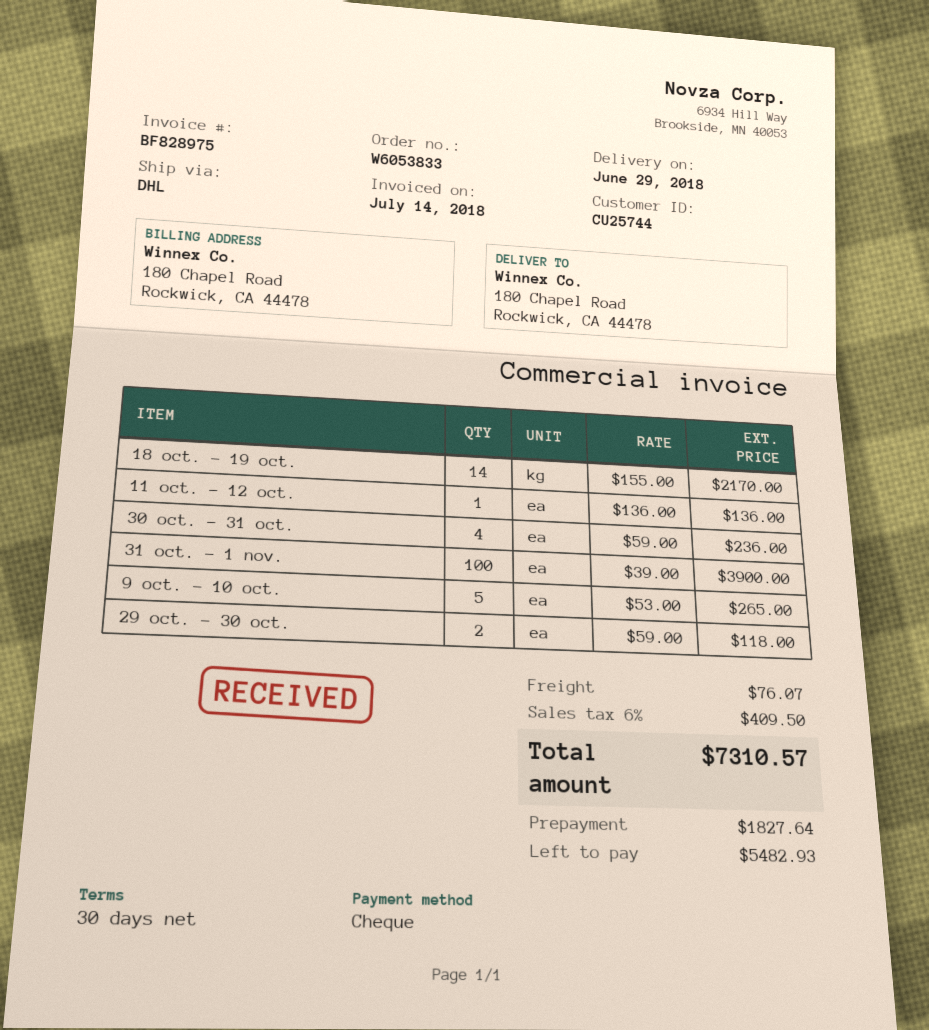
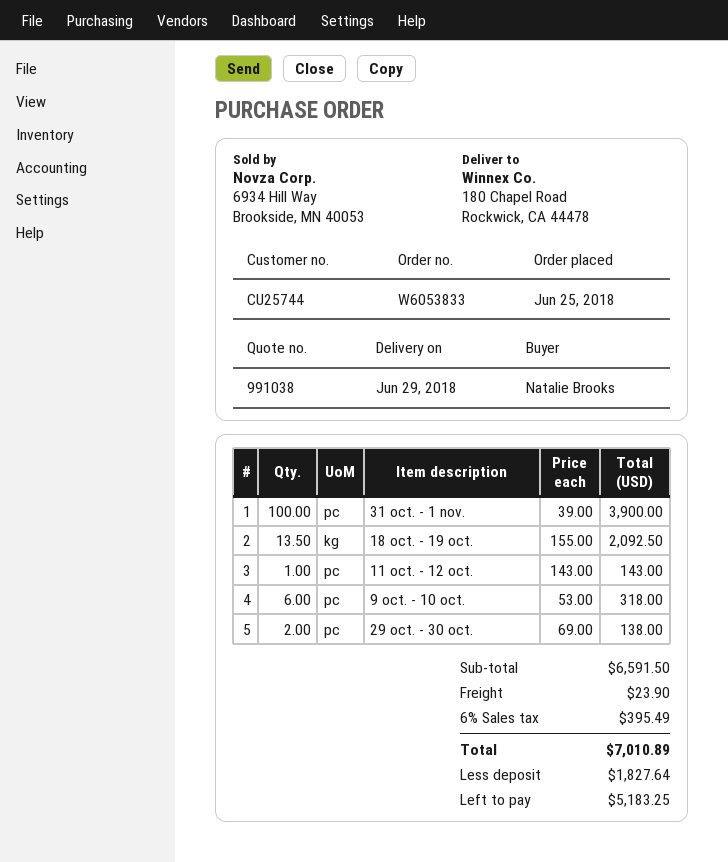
18 oct. - 19 oct.: 14 x 155.00 = 2170.00 -> 13.5 x 155.00 = 2092.50
11 oct. - 12 oct.: 1 x 136.00 = 136.00 -> 1 x 143.00 = 143.00
30 oct. - 31 oct.: 4 x 59.00 = 236.00 -> none
9 oct. - 10 oct.: 5 x 53.00 = 265.00 -> 6 x 53.00 = 318.00
29 oct. - 30 oct.: 2 x 59.00 = 118.00 -> 2 x 69.00 = 138.00
shipping: 76.07 -> 23.90
tax: 6% = 409.50 -> 6% = 395.49
total: 7310.57 -> 7010.89
balance: 5482.93 -> 5183.25

